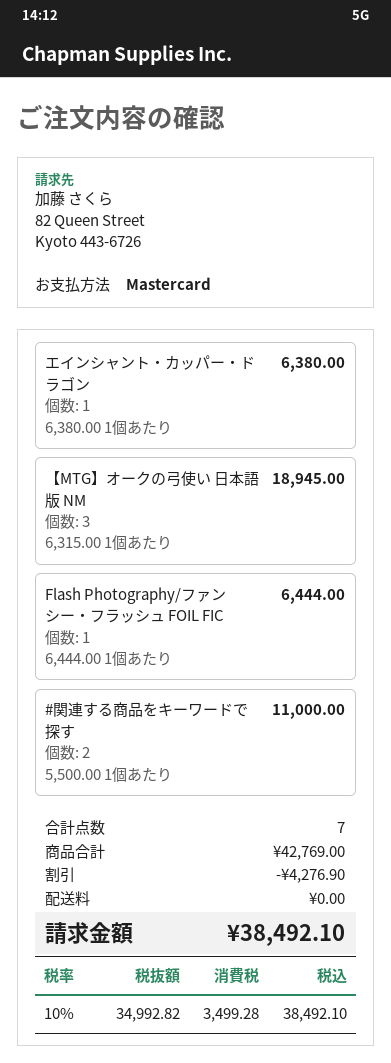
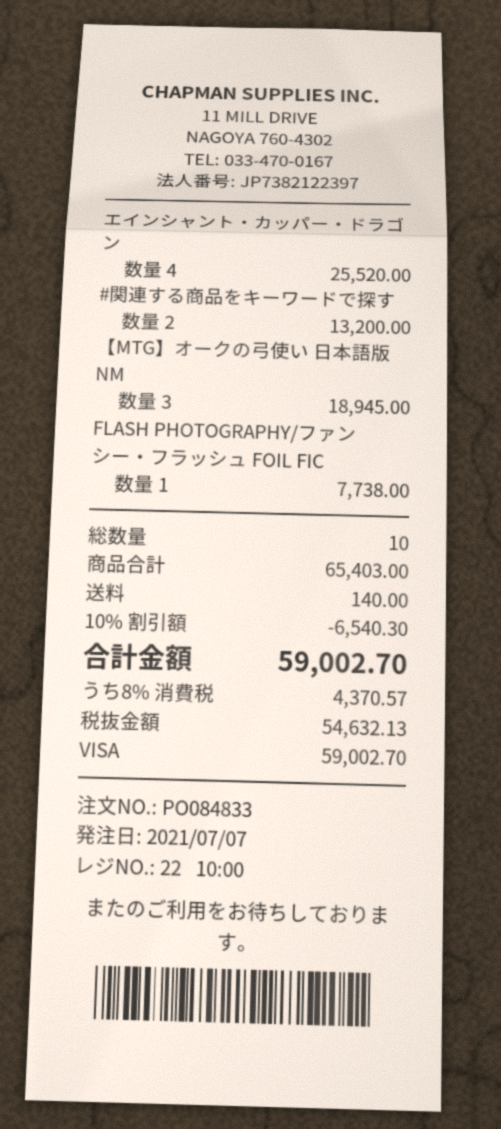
payment method: Mastercard -> Visa
エインシャント・カッパー・ドラゴン: 1 for 6380.00 -> 4 for 25520.00
Flash Photography/ファンシー・フラッシュ FOIL FIC: 1 for 6444.00 -> 1 for 7738.00
#関連する商品をキーワードで探す: 2 for 11000.00 -> 2 for 13200.00
total quantity: 7 -> 10
subtotal: 42769.00 -> 65403.00
discount: 4276.90 -> 6540.30
shipping: 0.00 -> 140.00
net: 34992.82 -> 54632.13
tax: 10% = 3499.28 -> 8% = 4370.57
total: 38492.10 -> 59002.70

